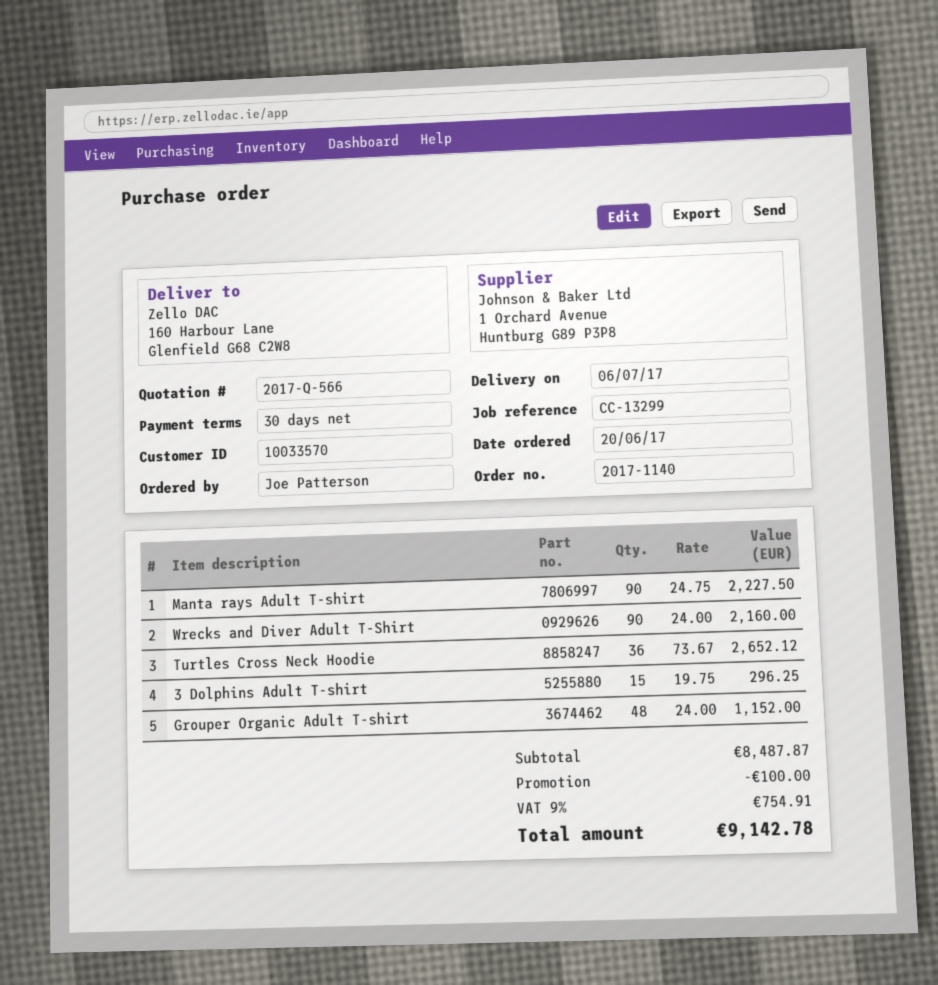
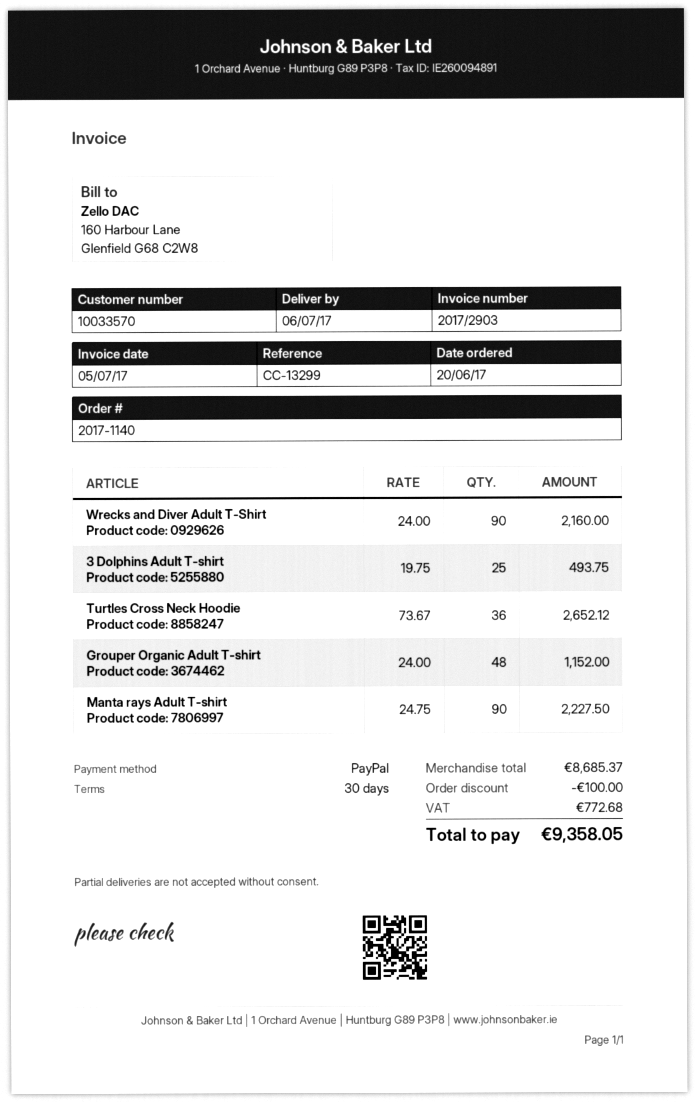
3 Dolphins Adult T-shirt: 15 x 19.75 = 296.25 -> 25 x 19.75 = 493.75
subtotal: 8487.87 -> 8685.37
tax: 754.91 -> 772.68
total: 9142.78 -> 9358.05

